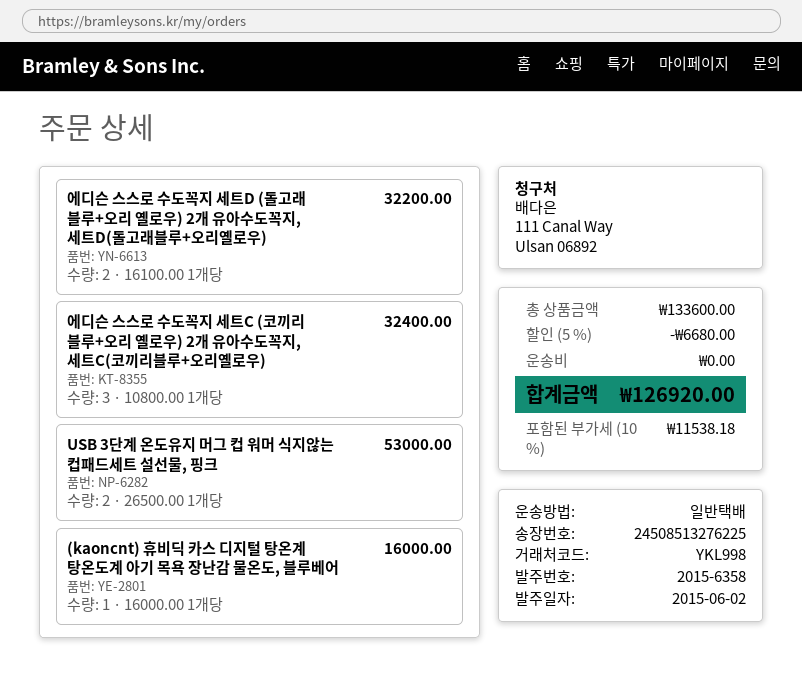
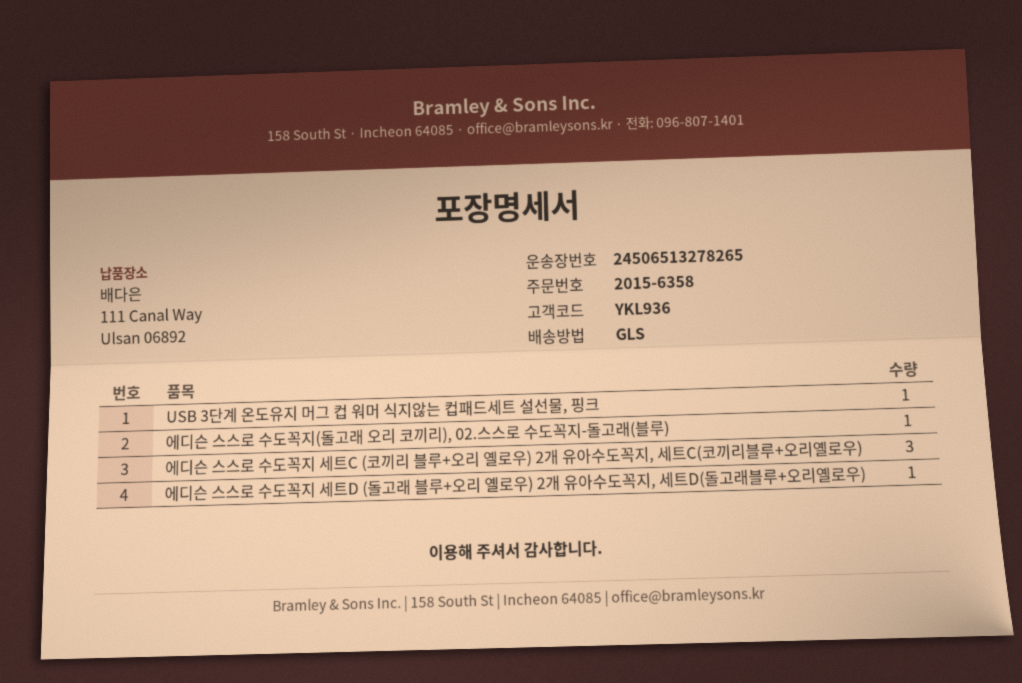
customer number: YKL998 -> YKL936
shipping method: standard -> GLS
tracking number: 24508513276225 -> 24506513278265
에디슨 스스로 수도꼭지 세트D (돌고래 블루+오리 옐로우) 2개 유아수도꼭지, 세트D(돌고래블루+오리옐로우): 2 -> 1
USB 3단계 온도유지 머그 컵 워머 식지않는 컵패드세트 설선물, 핑크: 2 -> 1
(kaoncnt) 휴비딕 카스 디지털 탕온계 탕온도계 아기 목욕 장난감 물온도, 블루베어: 1 -> none
에디슨 스스로 수도꼭지(돌고래 오리 코끼리), 02.스스로 수도꼭지-돌고래(블루): none -> 1

